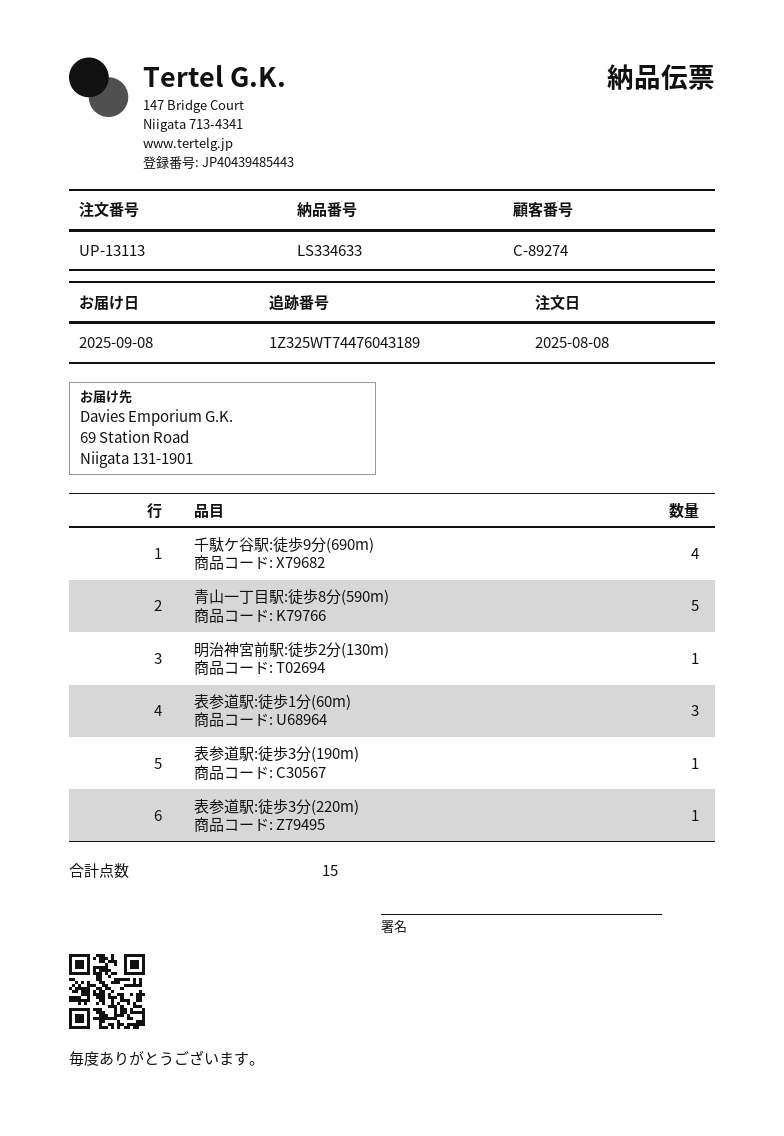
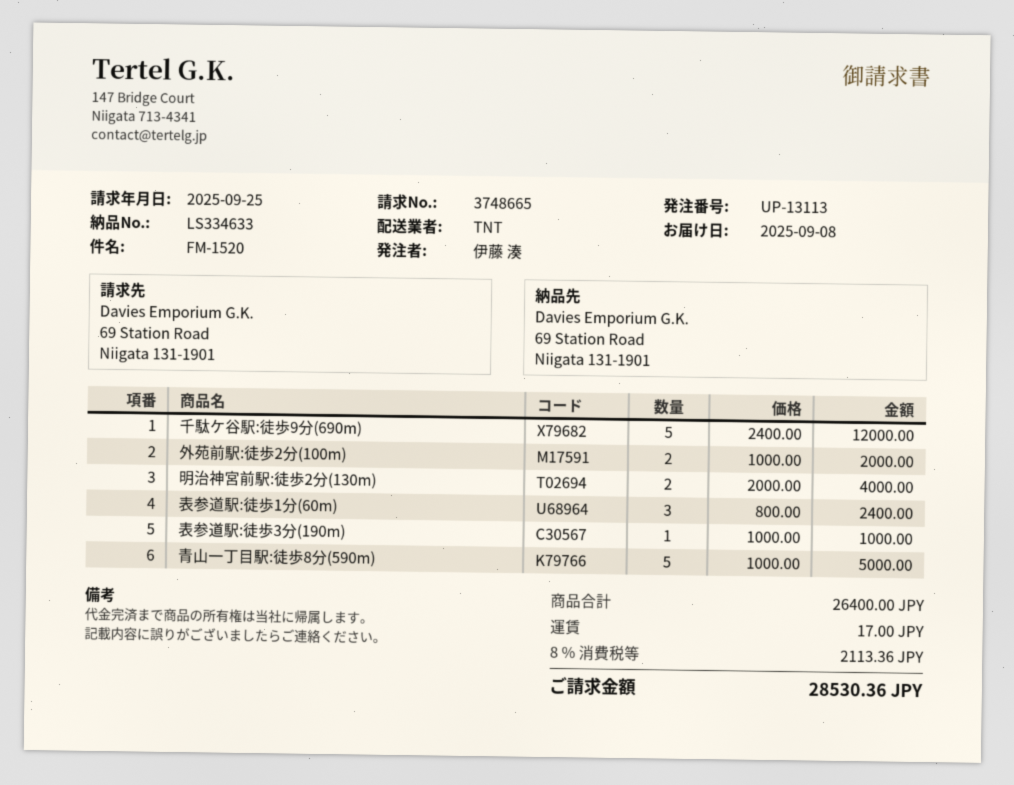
千駄ケ谷駅:徒歩9分(690m): 4 -> 5
明治神宮前駅:徒歩2分(130m): 1 -> 2
表参道駅:徒歩3分(220m): 1 -> none
外苑前駅:徒歩2分(100m): none -> 2

